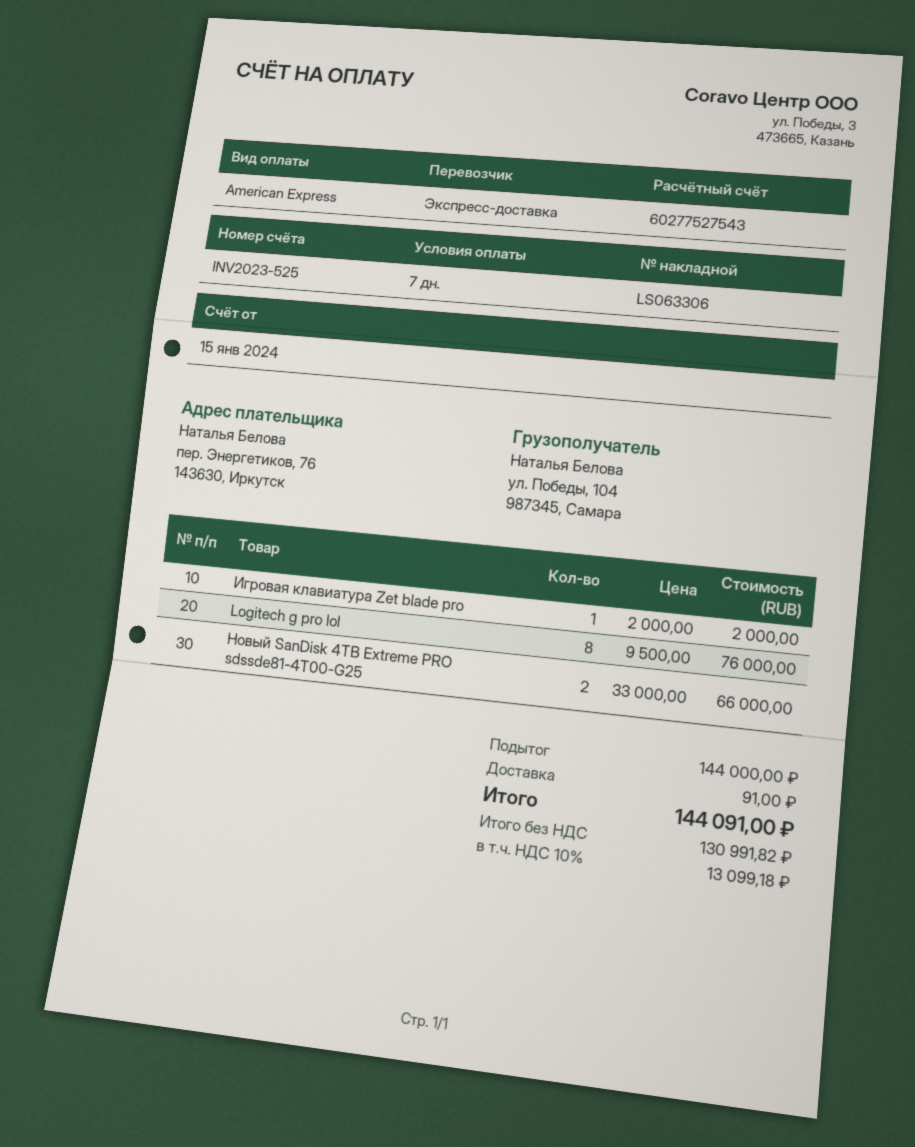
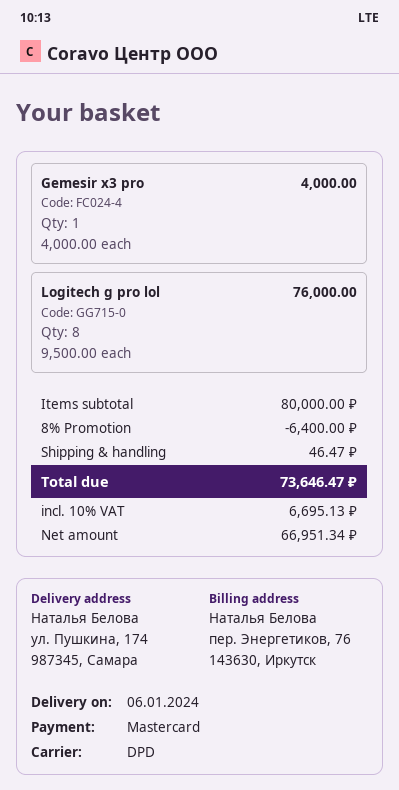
payment method: American Express -> Mastercard
shipping method: express -> DPD
ship to: ул. Победы, 104, 987345, Самара -> ул. Пушкина, 174, 987345, Самара
Игровая клавиатура Zet blade pro: 1 x 2000.00 = 2000.00 -> none
Новый SanDisk 4TB Extreme PRO sdssde81-4T00-G25: 2 x 33000.00 = 66000.00 -> none
Gemesir x3 pro: none -> 1 x 4000.00 = 4000.00
subtotal: 144000.00 -> 80000.00
discount: none -> 8% = 6400.00
shipping: 91.00 -> 46.47
net: 130991.82 -> 66951.34
tax: 10% = 13099.18 -> 10% = 6695.13
total: 144091.00 -> 73646.47

